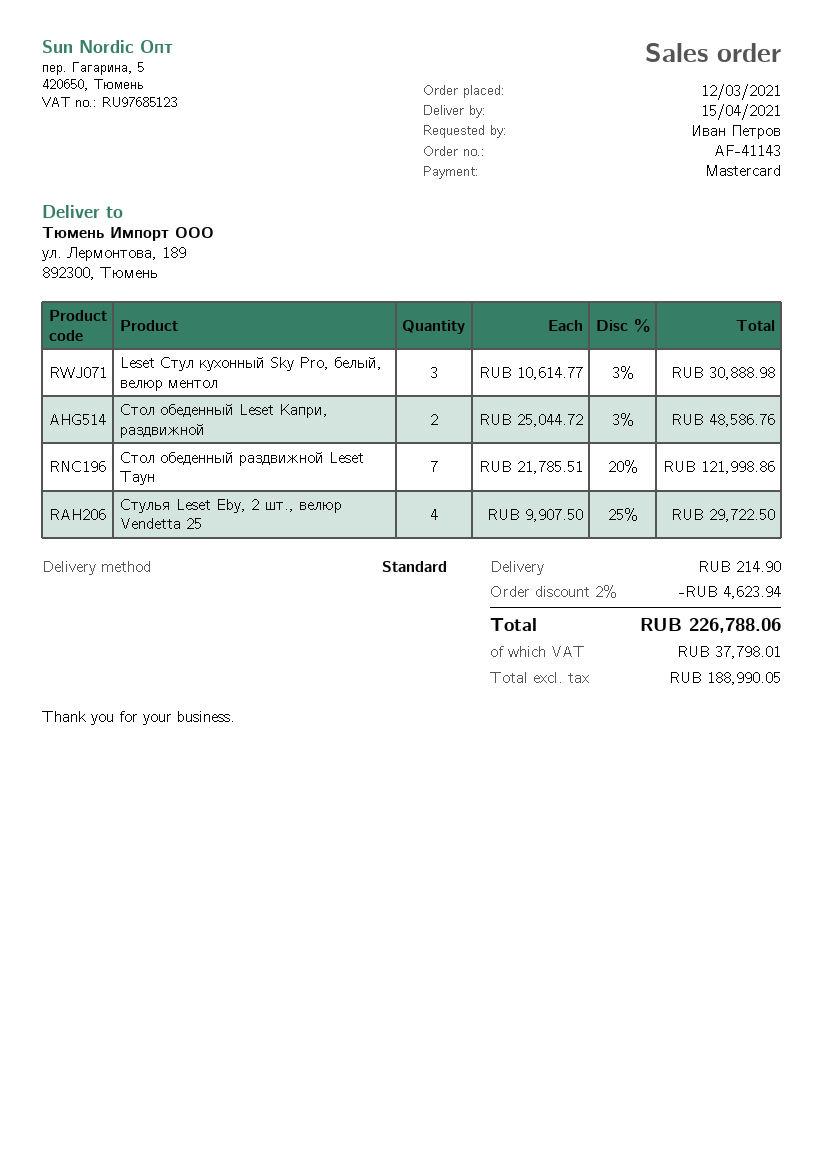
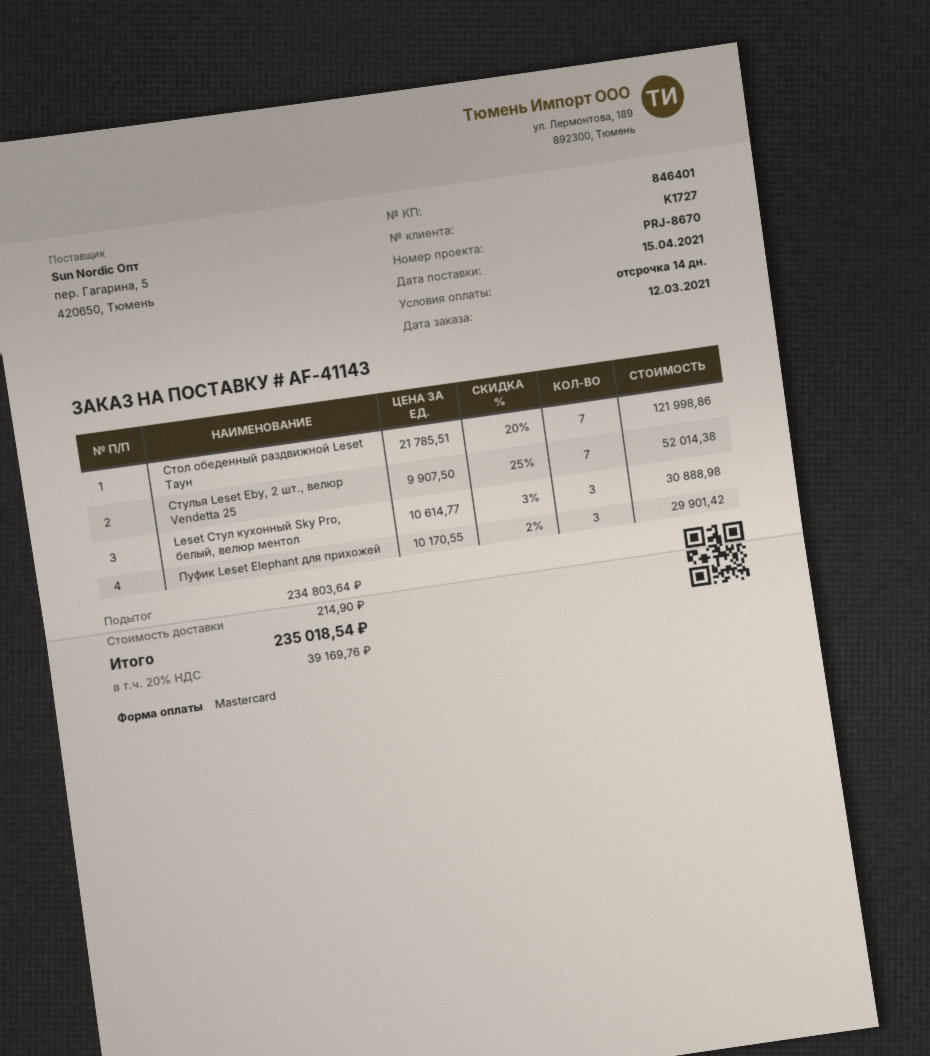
Стол обеденный Leset Капри, раздвижной: 2 x 25044.72 - 3% = 48586.76 -> none
Стулья Leset Eby, 2 шт., велюр Vendetta 25: 4 x 9907.50 - 25% = 29722.50 -> 7 x 9907.50 - 25% = 52014.38
Пуфик Leset Elephant для прихожей: none -> 3 x 10170.55 - 2% = 29901.42
discount: 2% = 4623.94 -> none
tax: 37798.01 -> 39169.76
total: 226788.06 -> 235018.54

